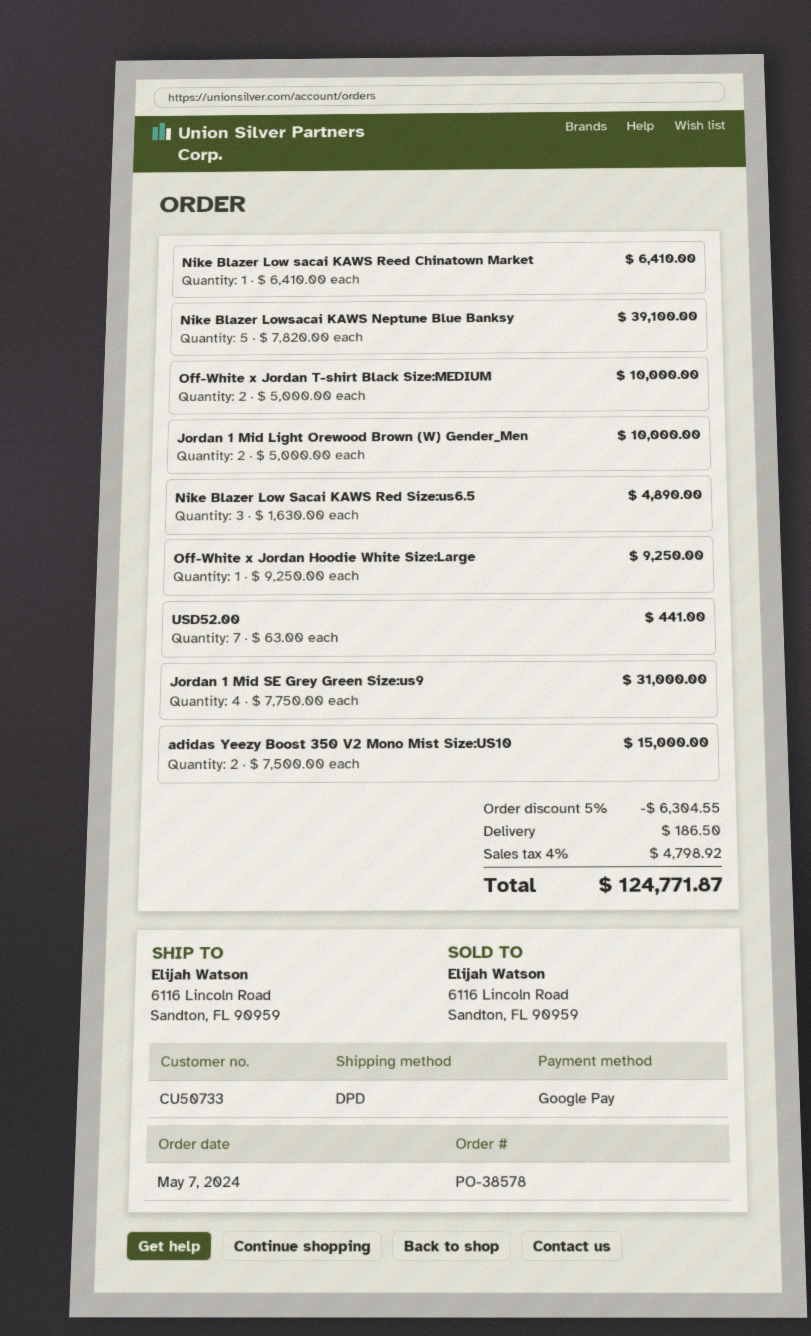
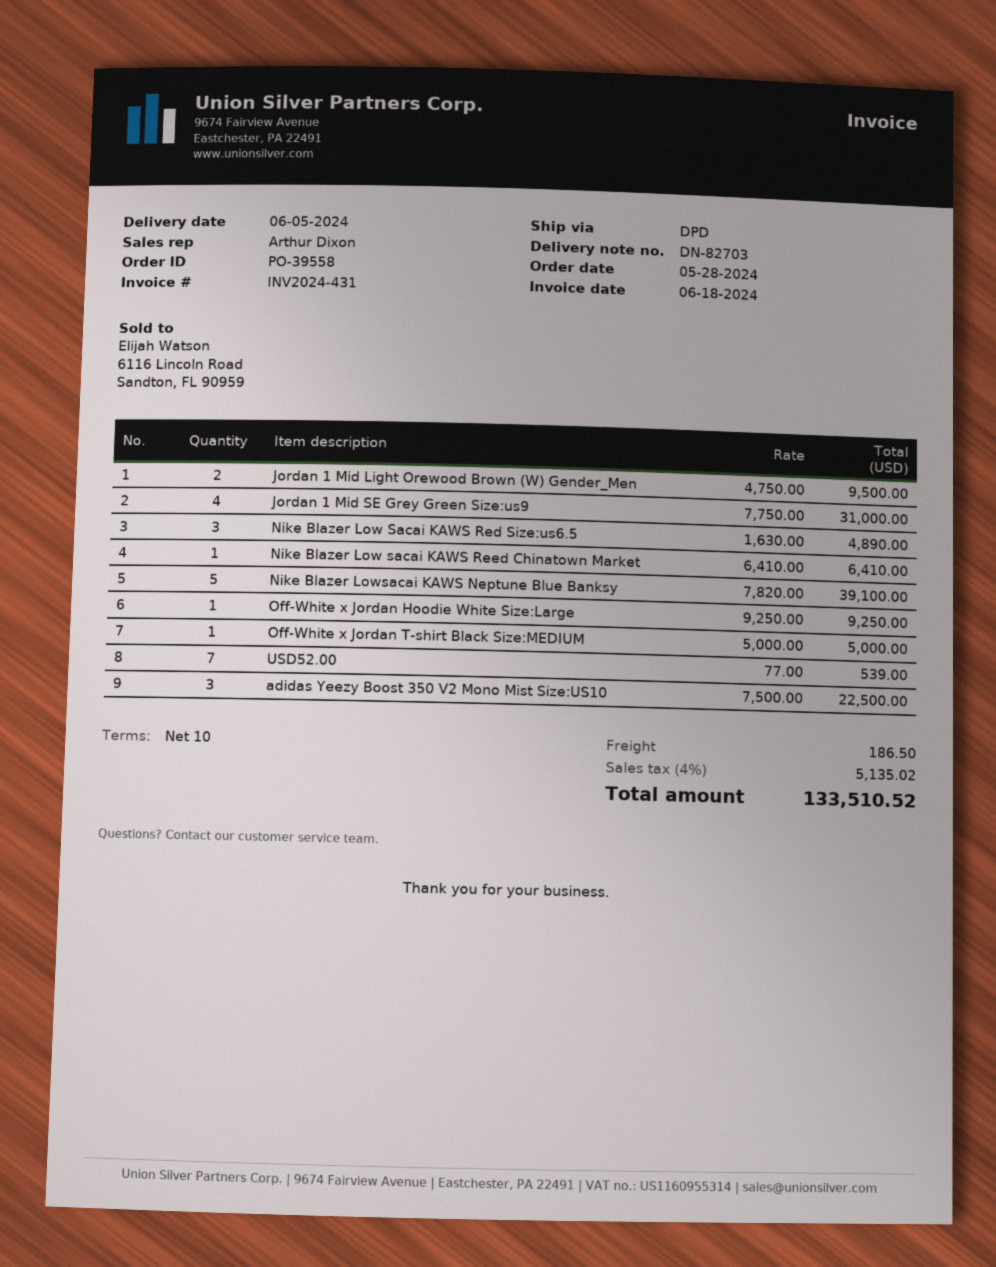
order number: PO-38578 -> PO-39558
order date: 2024-05-07 -> 2024-05-28
Off-White x Jordan T-shirt Black Size:MEDIUM: 2 x 5000.00 = 10000.00 -> 1 x 5000.00 = 5000.00
Jordan 1 Mid Light Orewood Brown (W) Gender_Men: 2 x 5000.00 = 10000.00 -> 2 x 4750.00 = 9500.00
USD52.00: 7 x 63.00 = 441.00 -> 7 x 77.00 = 539.00
adidas Yeezy Boost 350 V2 Mono Mist Size:US10: 2 x 7500.00 = 15000.00 -> 3 x 7500.00 = 22500.00
discount: 5% = 6304.55 -> none
tax: 4% = 4798.92 -> 4% = 5135.02
total: 124771.87 -> 133510.52

